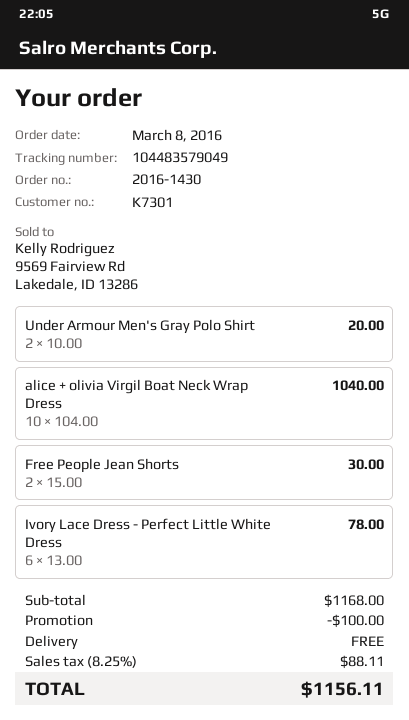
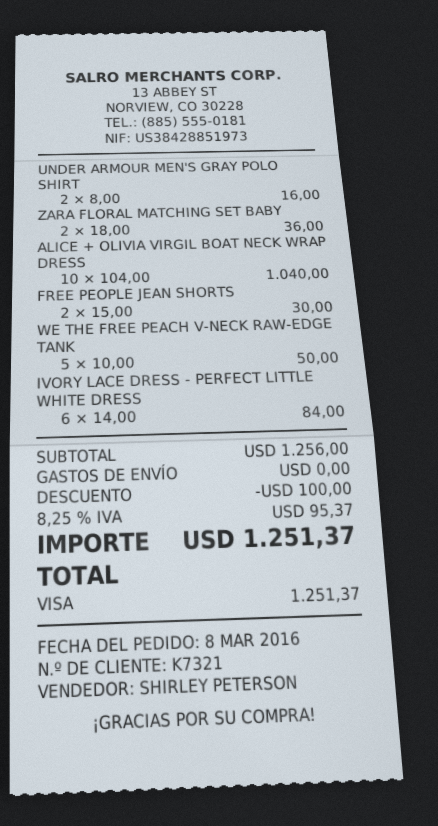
customer number: K7301 -> K7321
Under Armour Men's Gray Polo Shirt: 2 x 10.00 = 20.00 -> 2 x 8.00 = 16.00
Ivory Lace Dress - Perfect Little White Dress: 6 x 13.00 = 78.00 -> 6 x 14.00 = 84.00
ZARA FLORAL MATCHING SET BABY: none -> 2 x 18.00 = 36.00
WE THE FREE PEACH V-NECK RAW-EDGE TANK: none -> 5 x 10.00 = 50.00
subtotal: 1168.00 -> 1256.00
tax: 8.25% = 88.11 -> 8.25% = 95.37
total: 1156.11 -> 1251.37

